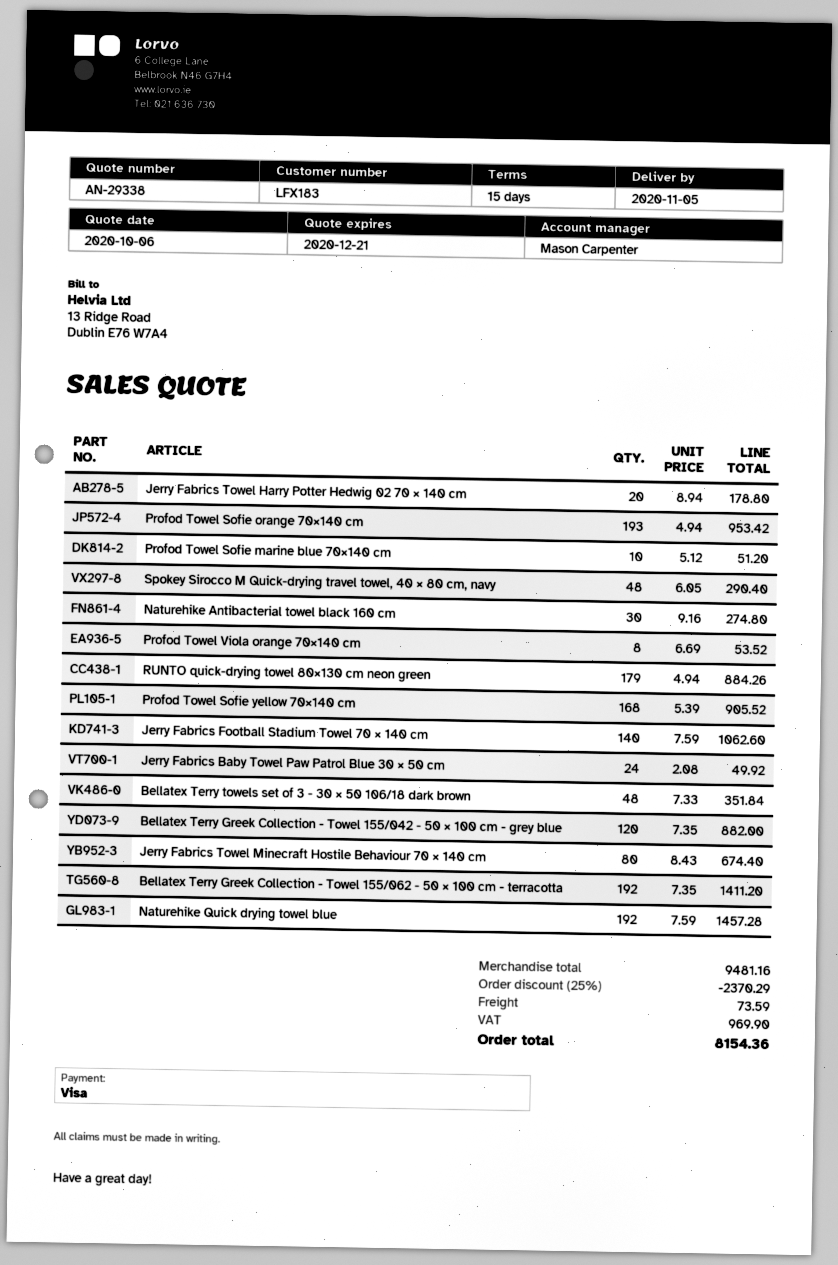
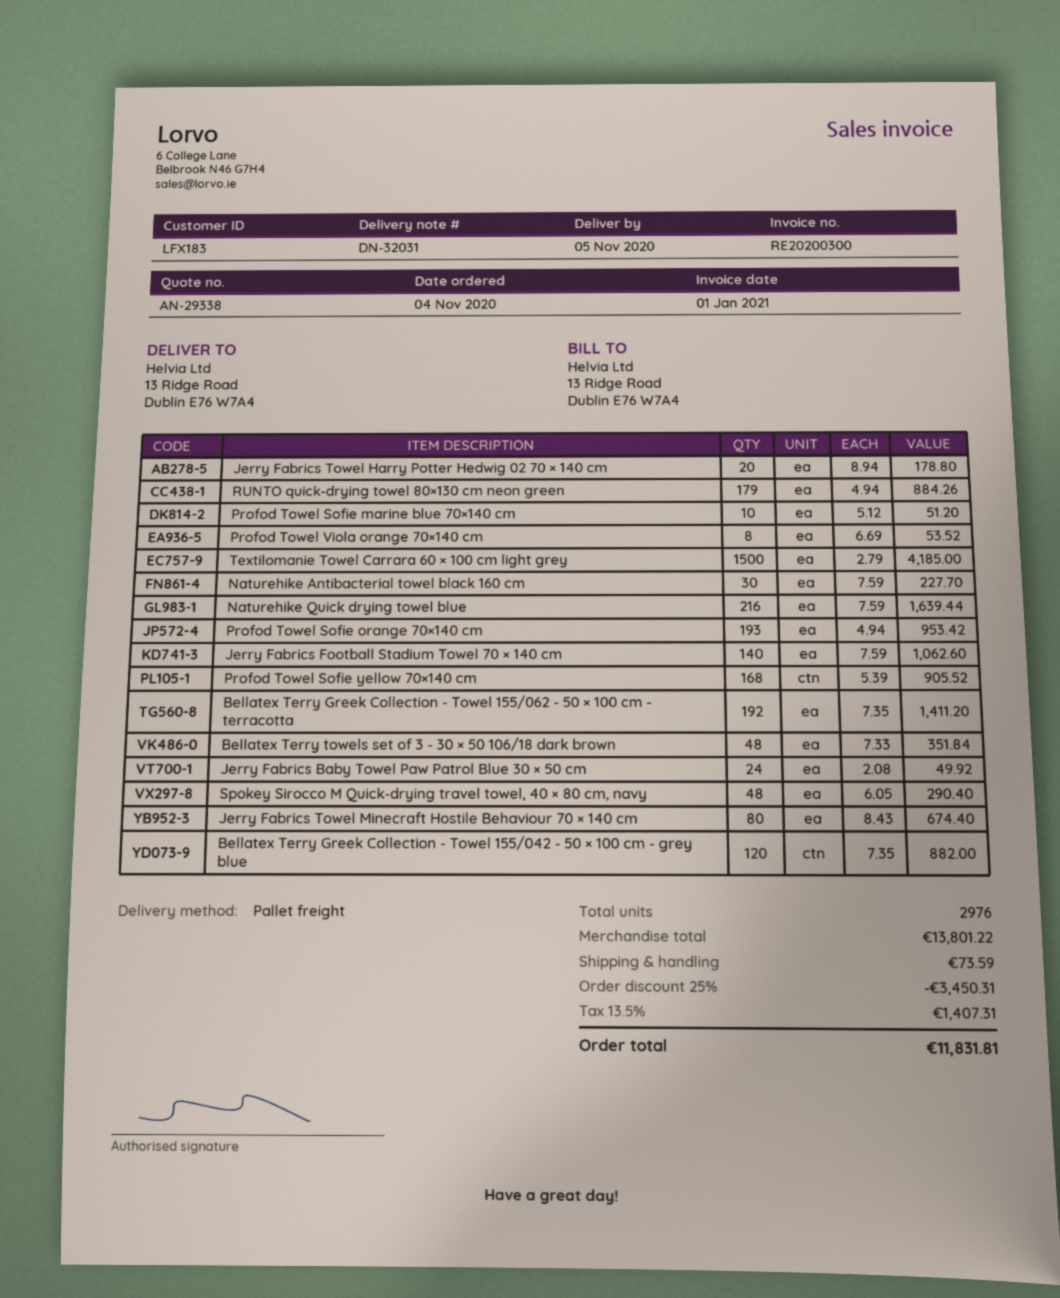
Naturehike Antibacterial towel black 160 cm: 30 x 9.16 = 274.80 -> 30 x 7.59 = 227.70
Naturehike Quick drying towel blue: 192 x 7.59 = 1457.28 -> 216 x 7.59 = 1639.44
Textilomanie Towel Carrara 60 × 100 cm light grey: none -> 1500 x 2.79 = 4185.00
subtotal: 9481.16 -> 13801.22
discount: 25% = 2370.29 -> 25% = 3450.31
tax: 969.90 -> 1407.31
total: 8154.36 -> 11831.81

